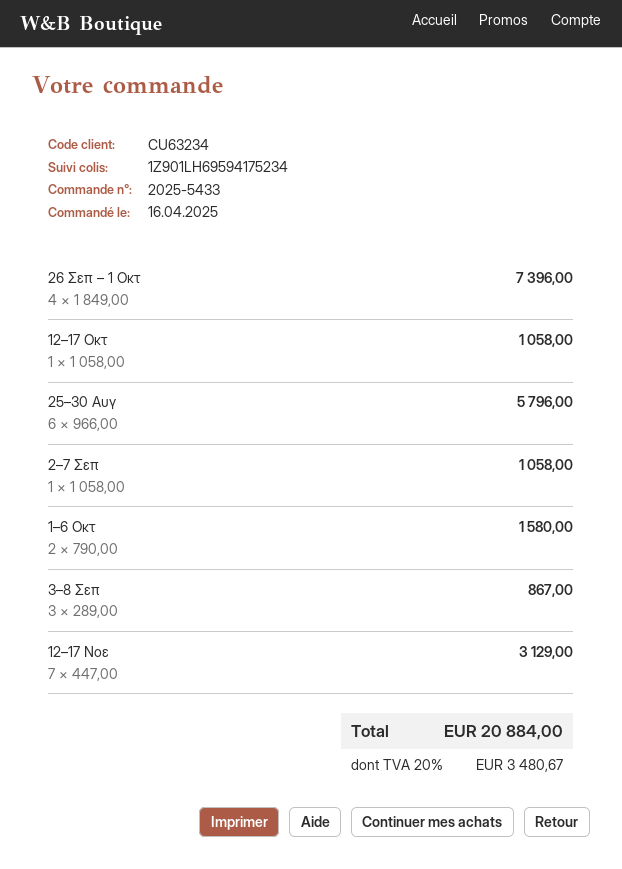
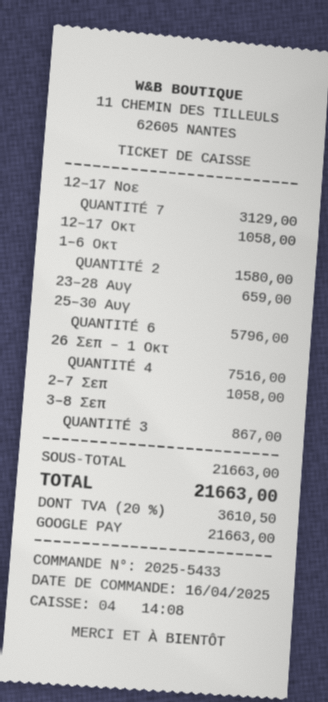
26 Σεπ – 1 Οκτ: 4 for 7396.00 -> 4 for 7516.00
23–28 Αυγ: none -> 1 for 659.00
tax: 20% = 3480.67 -> 20% = 3610.50
total: 20884.00 -> 21663.00

